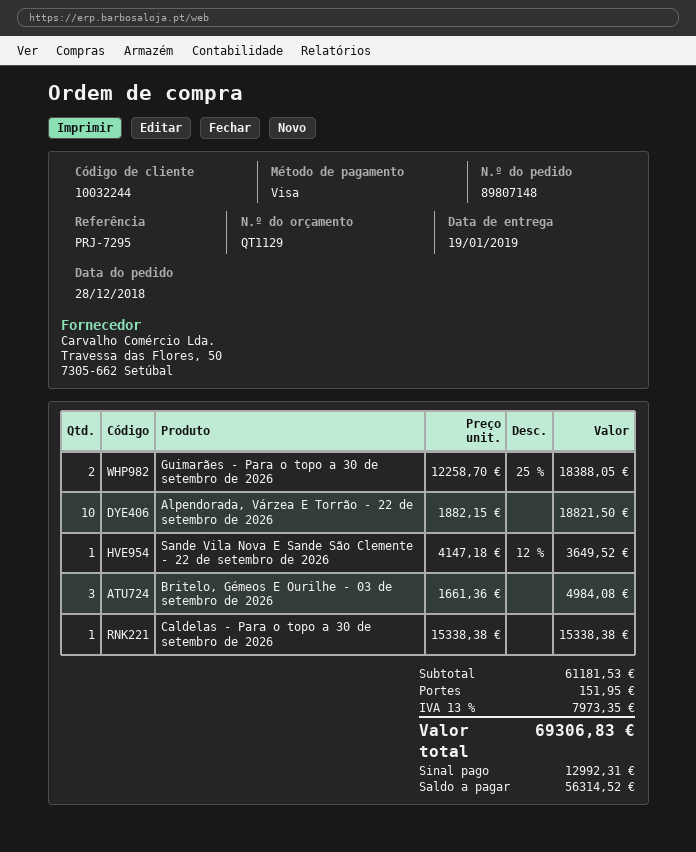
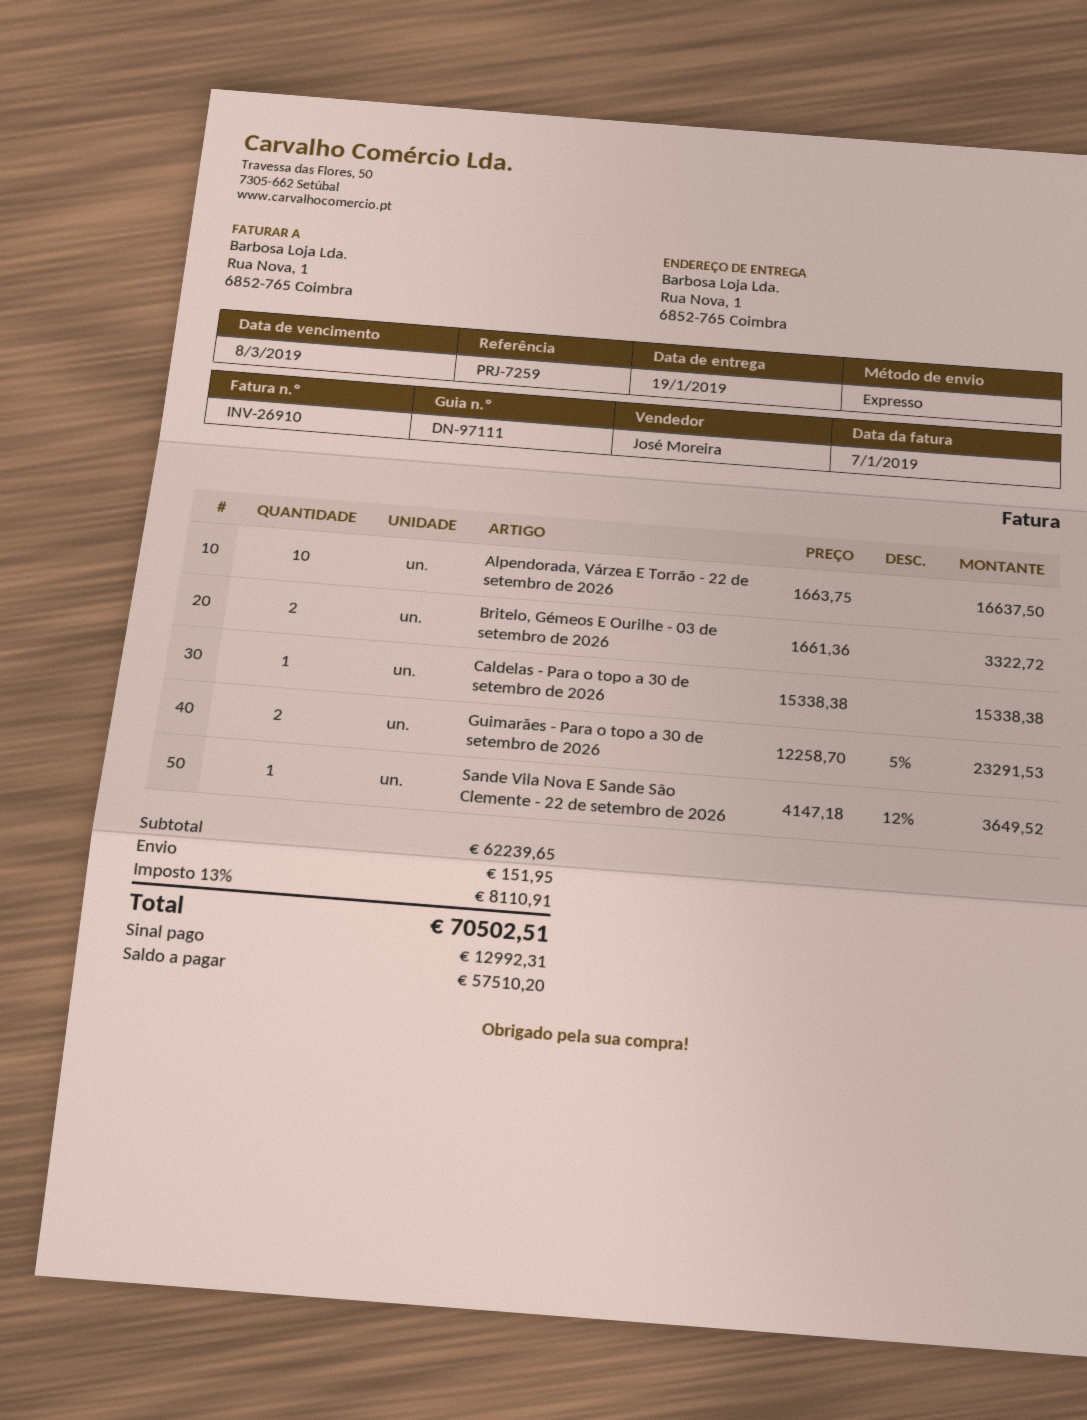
reference: PRJ-7295 -> PRJ-7259
Guimarães - Para o topo a 30 de setembro de 2026: 2 x 12258.70 - 25% = 18388.05 -> 2 x 12258.70 - 5% = 23291.53
Alpendorada, Várzea E Torrão - 22 de setembro de 2026: 10 x 1882.15 = 18821.50 -> 10 x 1663.75 = 16637.50
Britelo, Gémeos E Ourilhe - 03 de setembro de 2026: 3 x 1661.36 = 4984.08 -> 2 x 1661.36 = 3322.72
subtotal: 61181.53 -> 62239.65
tax: 13% = 7973.35 -> 13% = 8110.91
total: 69306.83 -> 70502.51
balance: 56314.52 -> 57510.20

